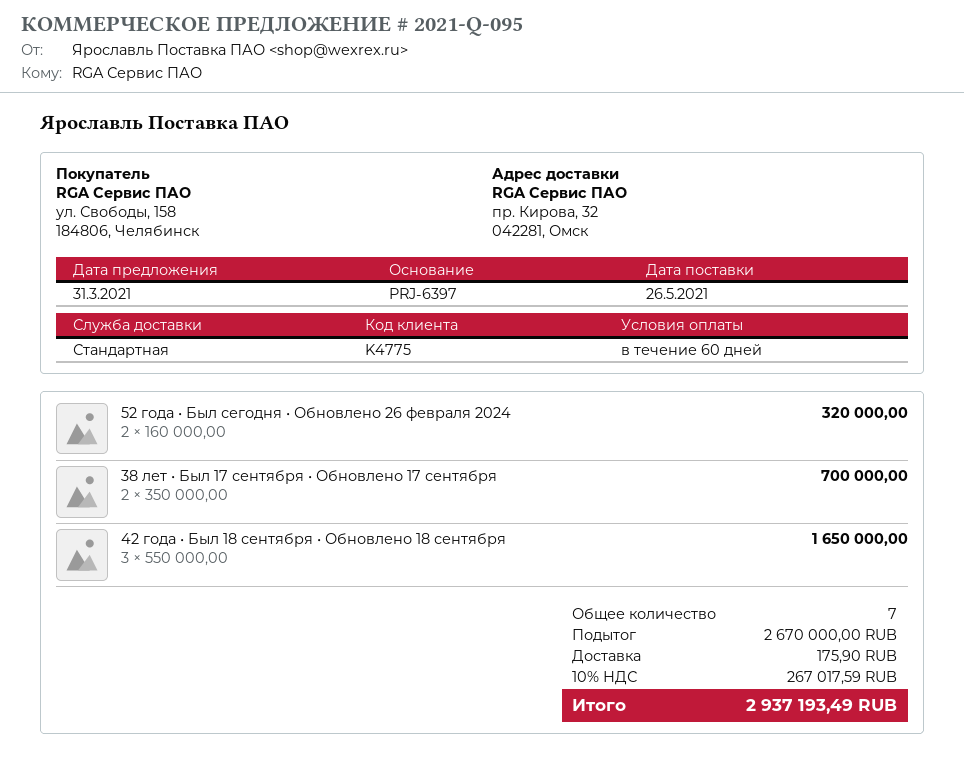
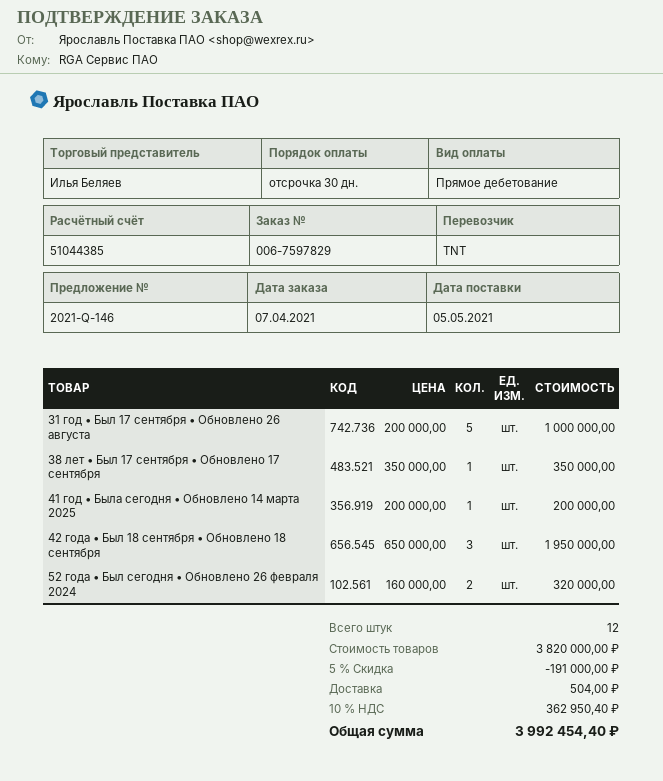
quote number: 2021-Q-095 -> 2021-Q-146
delivery date: 2021-05-26 -> 2021-05-05
payment terms: 60 days -> 30 days
shipping method: standard -> TNT
38 лет • Был 17 сентября • Обновлено 17 сентября: 2 x 350000.00 = 700000.00 -> 1 x 350000.00 = 350000.00
42 года • Был 18 сентября • Обновлено 18 сентября: 3 x 550000.00 = 1650000.00 -> 3 x 650000.00 = 1950000.00
31 год • Был 17 сентября • Обновлено 26 августа: none -> 5 x 200000.00 = 1000000.00
41 год • Была сегодня • Обновлено 14 марта 2025: none -> 1 x 200000.00 = 200000.00
total quantity: 7 -> 12
subtotal: 2670000.00 -> 3820000.00
discount: none -> 5% = 191000.00
shipping: 175.90 -> 504.00
tax: 10% = 267017.59 -> 10% = 362950.40
total: 2937193.49 -> 3992454.40

